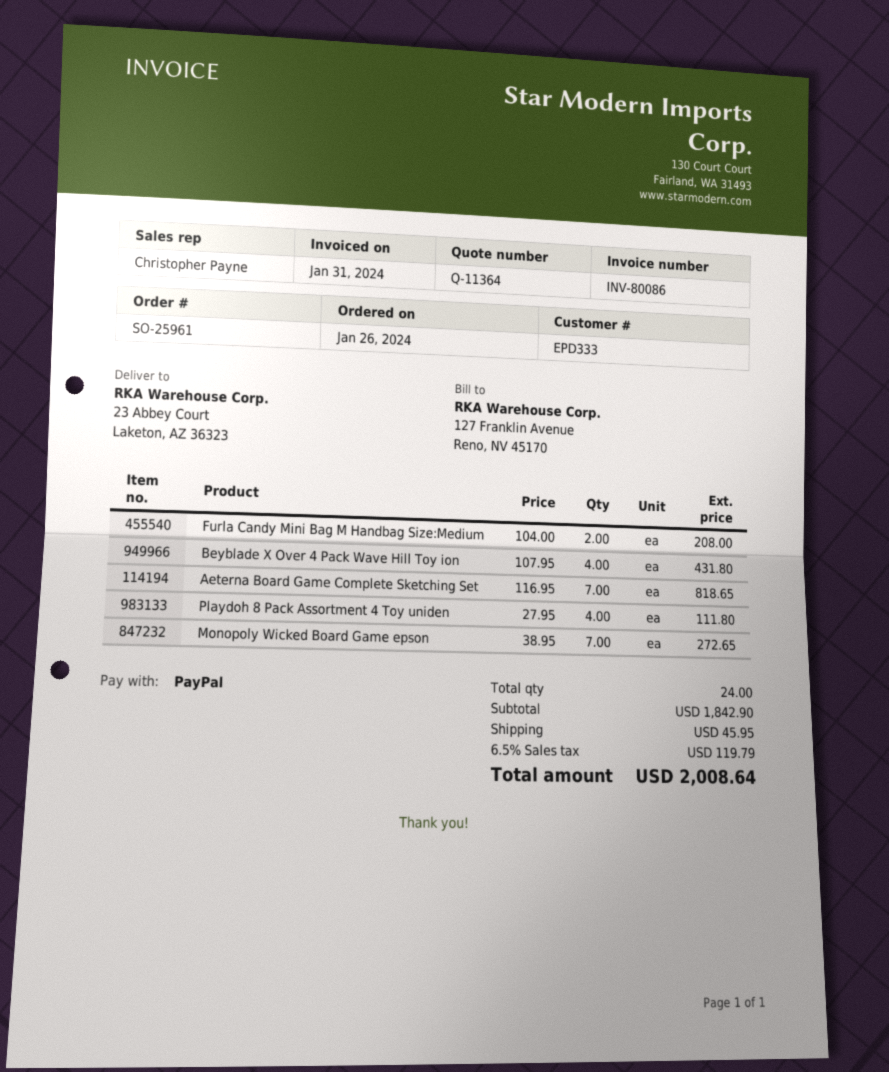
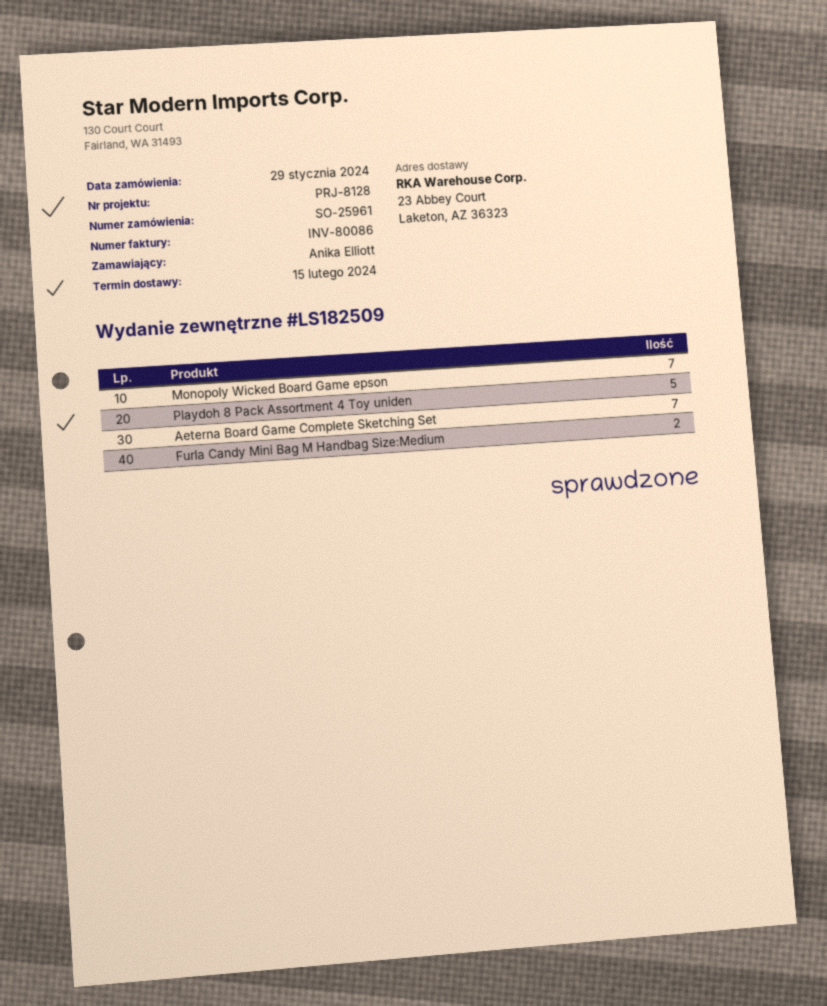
order date: 2024-01-26 -> 2024-01-29
Beyblade X Over 4 Pack Wave Hill Toy ion: 4 -> none
Playdoh 8 Pack Assortment 4 Toy uniden: 4 -> 5

